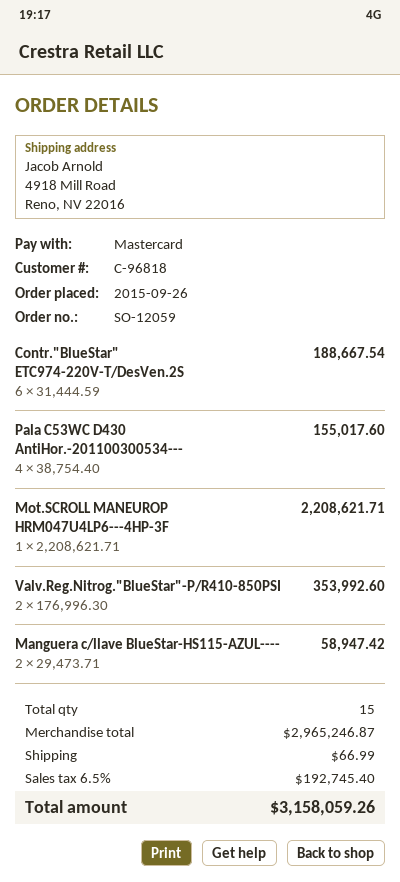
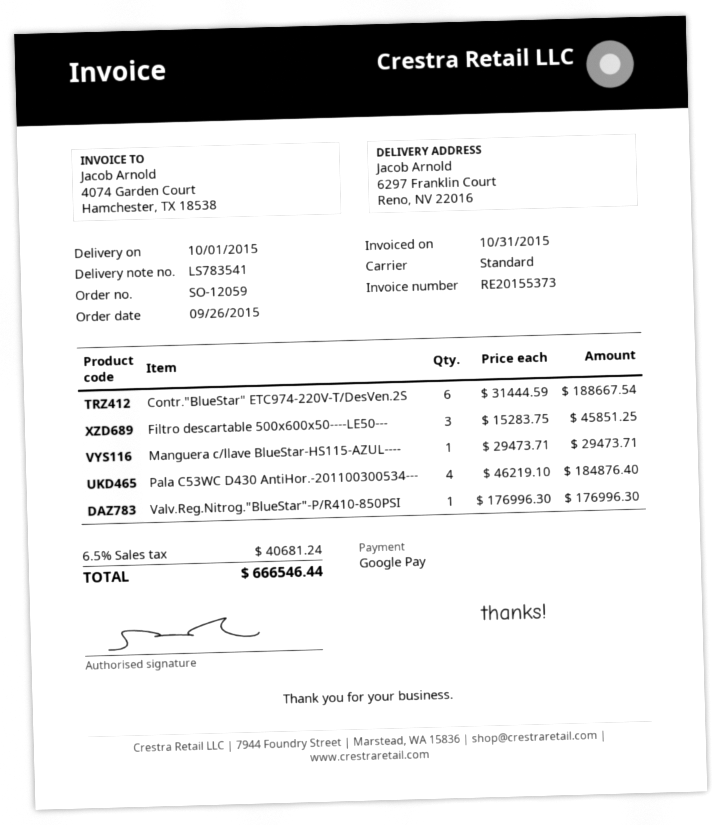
payment method: Mastercard -> Google Pay
ship to: 4918 Mill Road, Reno, NV 22016 -> 6297 Franklin Court, Reno, NV 22016
Pala C53WC D430 AntiHor.-201100300534---: 4 x 38754.40 = 155017.60 -> 4 x 46219.10 = 184876.40
Mot.SCROLL MANEUROP HRM047U4LP6---4HP-3F: 1 x 2208621.71 = 2208621.71 -> none
Valv.Reg.Nitrog."BlueStar"-P/R410-850PSI: 2 x 176996.30 = 353992.60 -> 1 x 176996.30 = 176996.30
Manguera c/llave BlueStar-HS115-AZUL----: 2 x 29473.71 = 58947.42 -> 1 x 29473.71 = 29473.71
Filtro descartable 500x600x50----LE50---: none -> 3 x 15283.75 = 45851.25
shipping: 66.99 -> none
tax: 6.5% = 192745.40 -> 6.5% = 40681.24
total: 3158059.26 -> 666546.44

